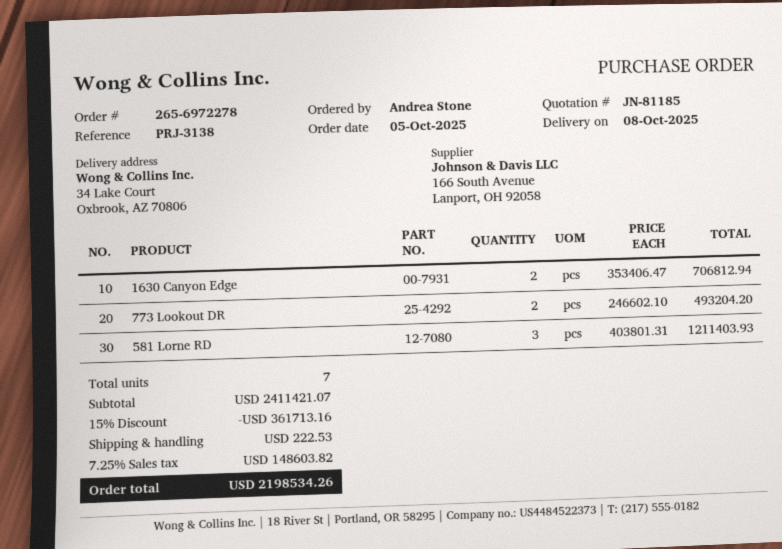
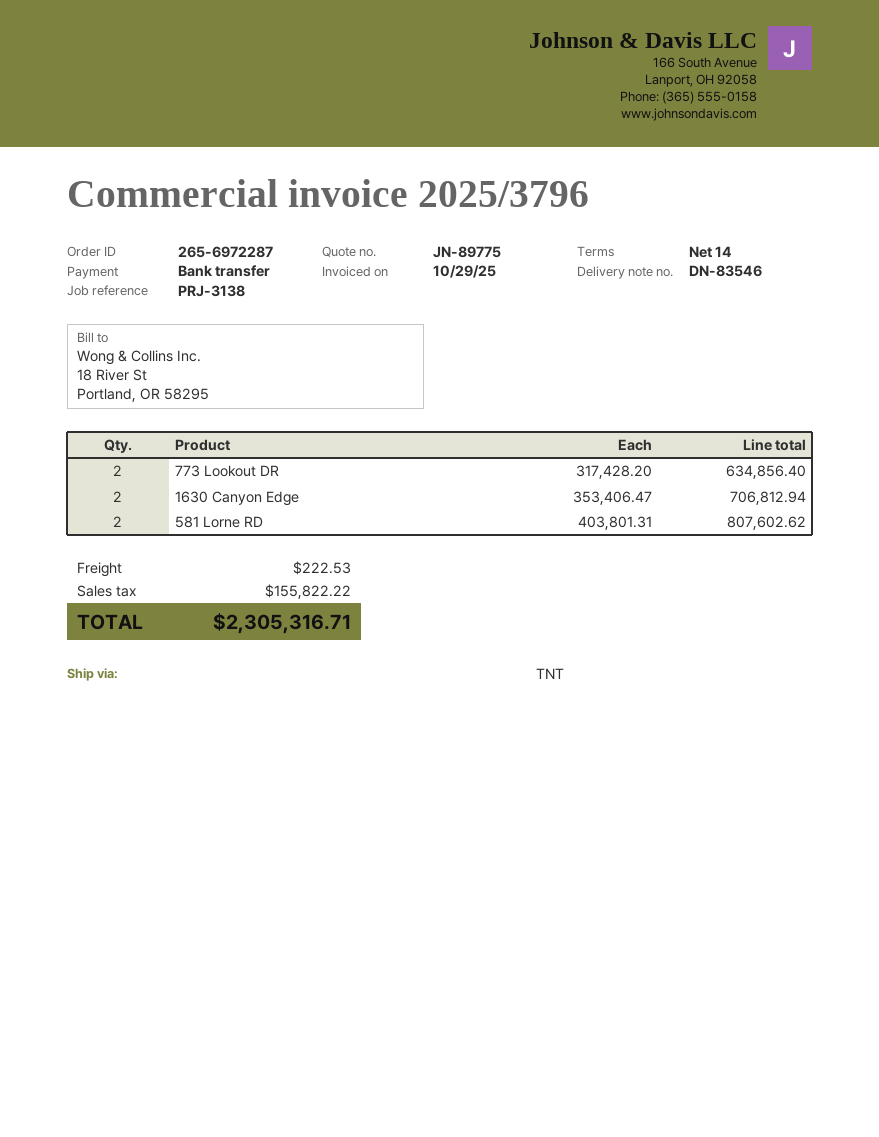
quote number: JN-81185 -> JN-89775
order number: 265-6972278 -> 265-6972287
773 Lookout DR: 2 x 246602.10 = 493204.20 -> 2 x 317428.20 = 634856.40
581 Lorne RD: 3 x 403801.31 = 1211403.93 -> 2 x 403801.31 = 807602.62
discount: 15% = 361713.16 -> none
tax: 148603.82 -> 155822.22
total: 2198534.26 -> 2305316.71

